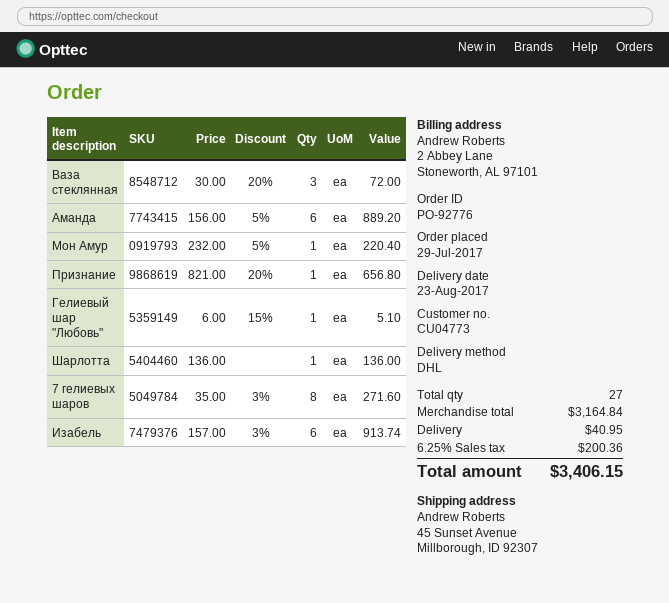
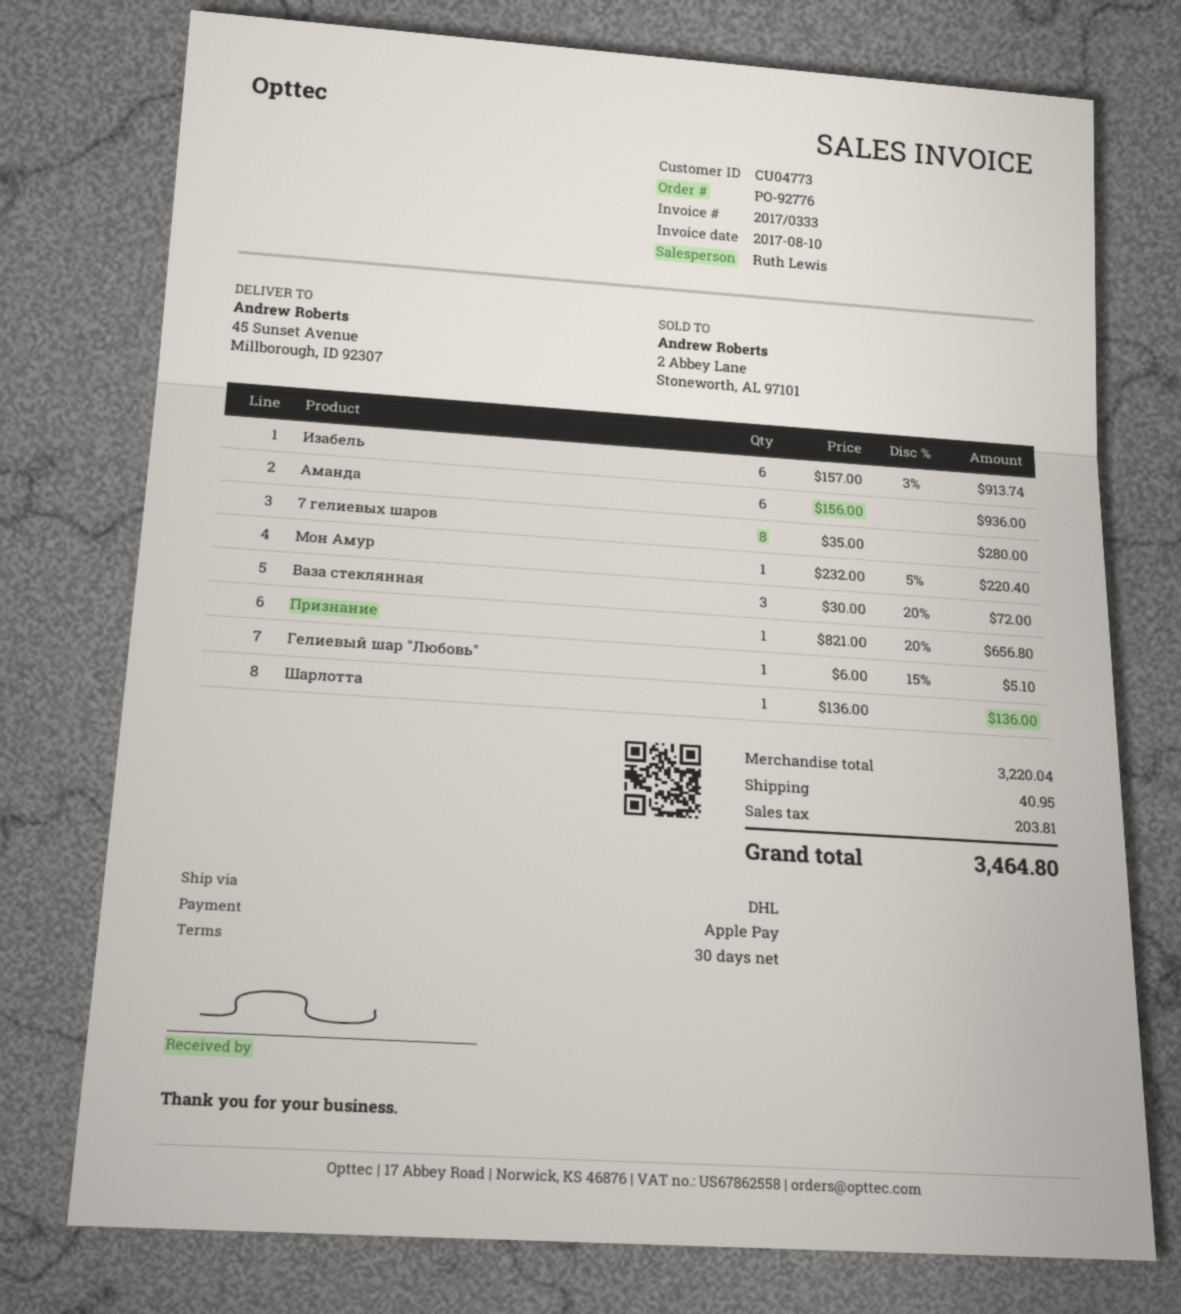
Аманда: 6 x 156.00 - 5% = 889.20 -> 6 x 156.00 = 936.00
7 гелиевых шаров: 8 x 35.00 - 3% = 271.60 -> 8 x 35.00 = 280.00
subtotal: 3164.84 -> 3220.04
tax: 200.36 -> 203.81
total: 3406.15 -> 3464.80

